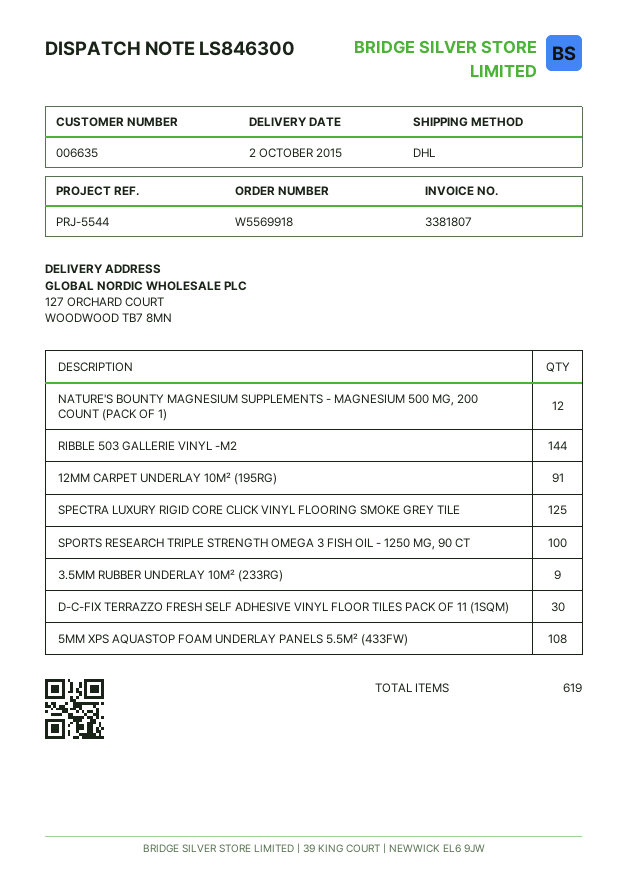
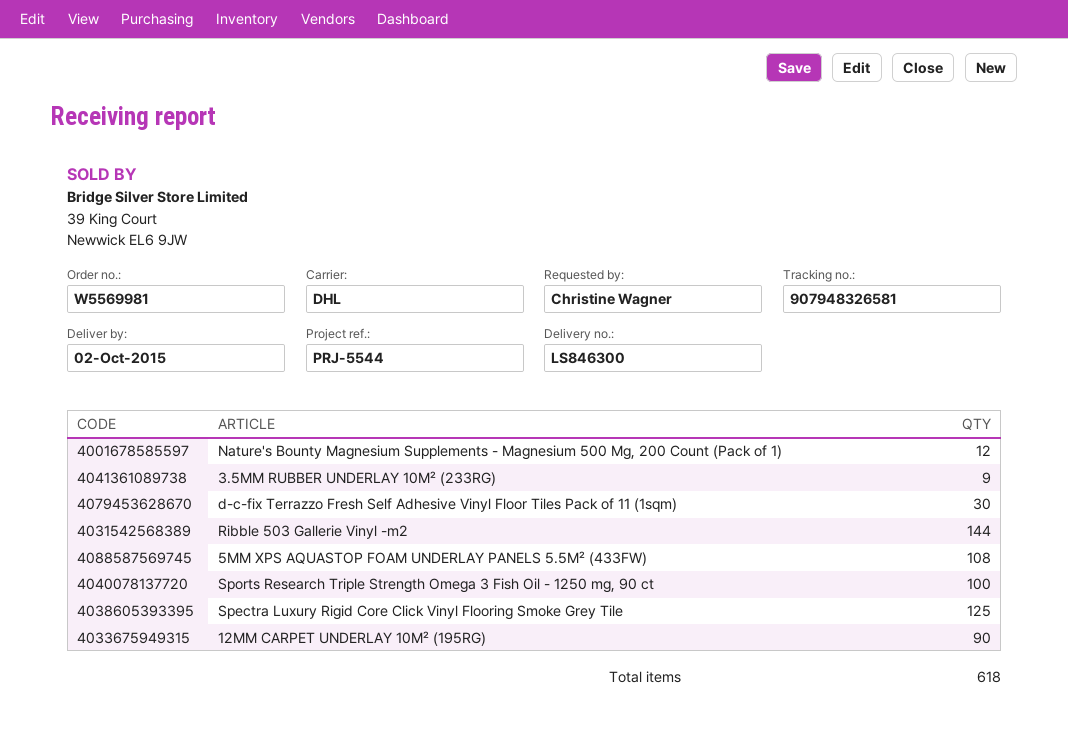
order number: W5569918 -> W5569981
12MM CARPET UNDERLAY 10M² (195RG): 91 -> 90
total quantity: 619 -> 618

